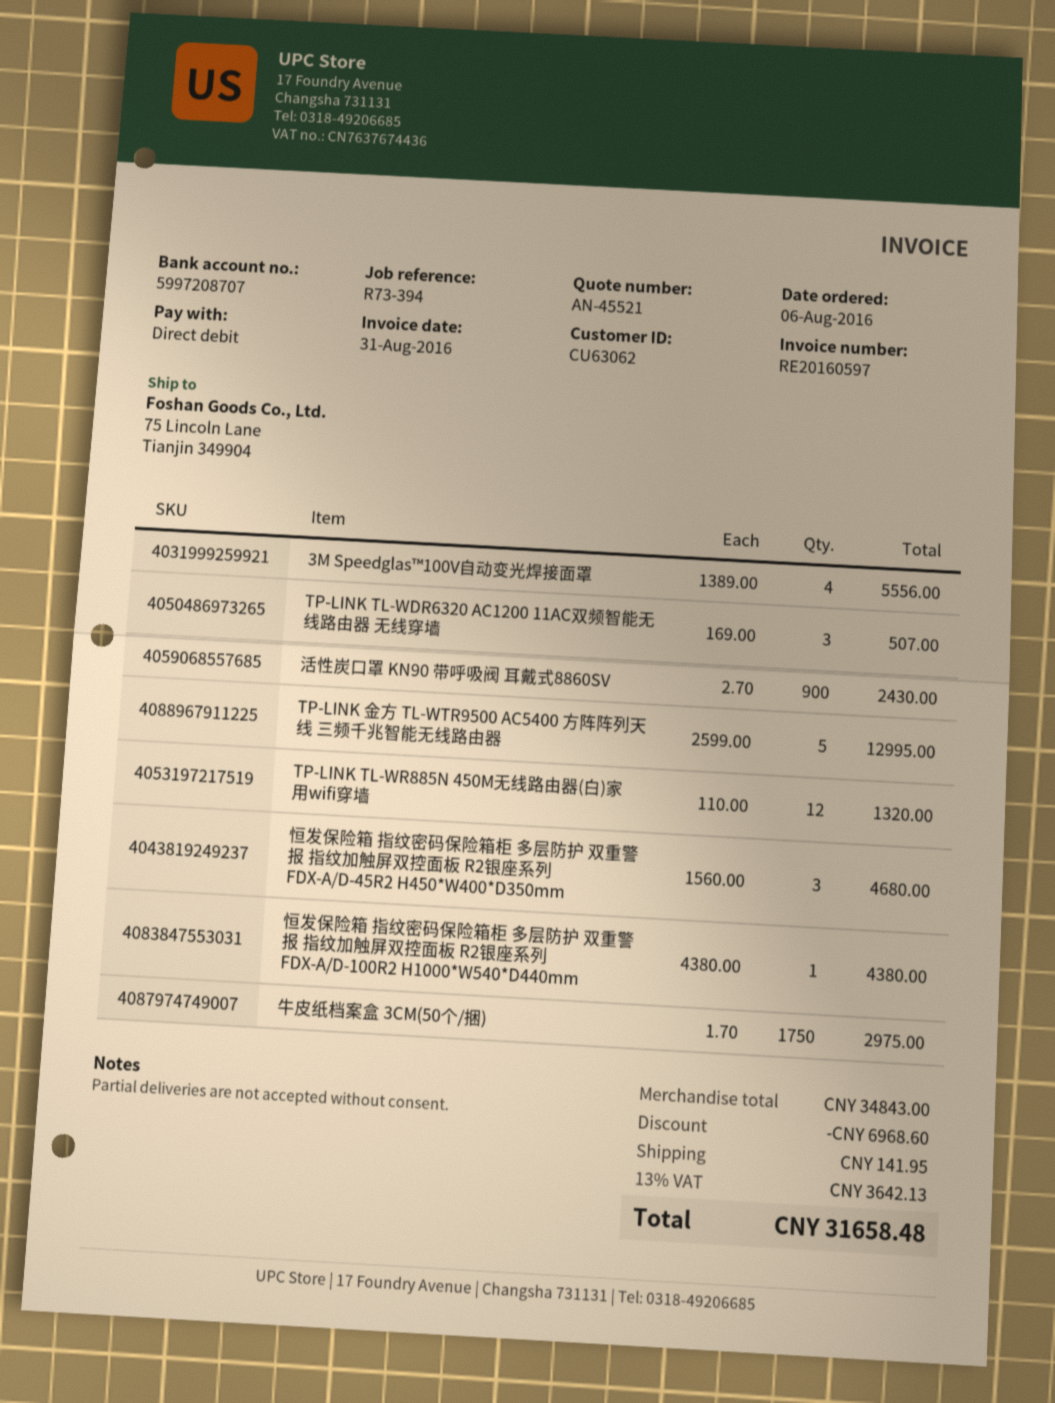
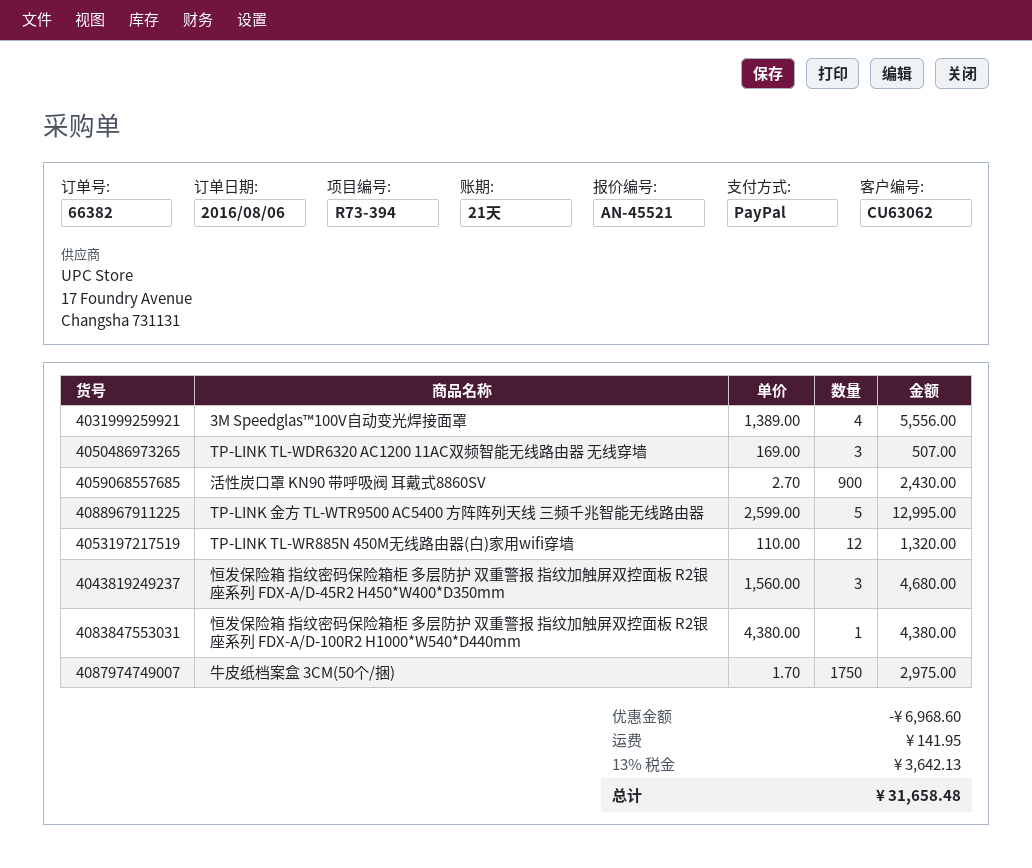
payment method: direct debit -> PayPal

